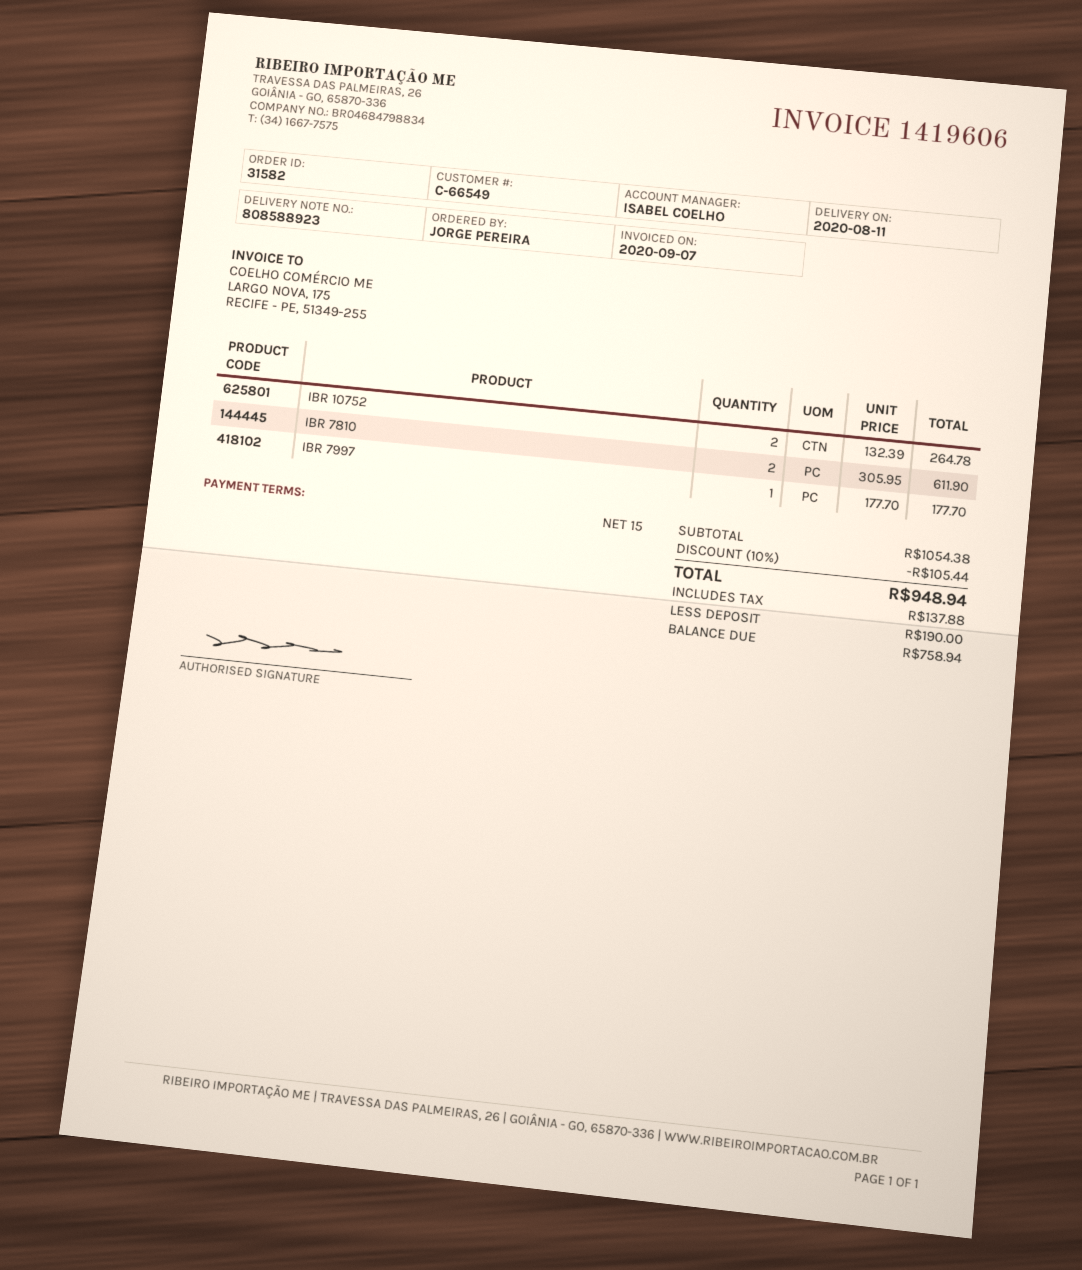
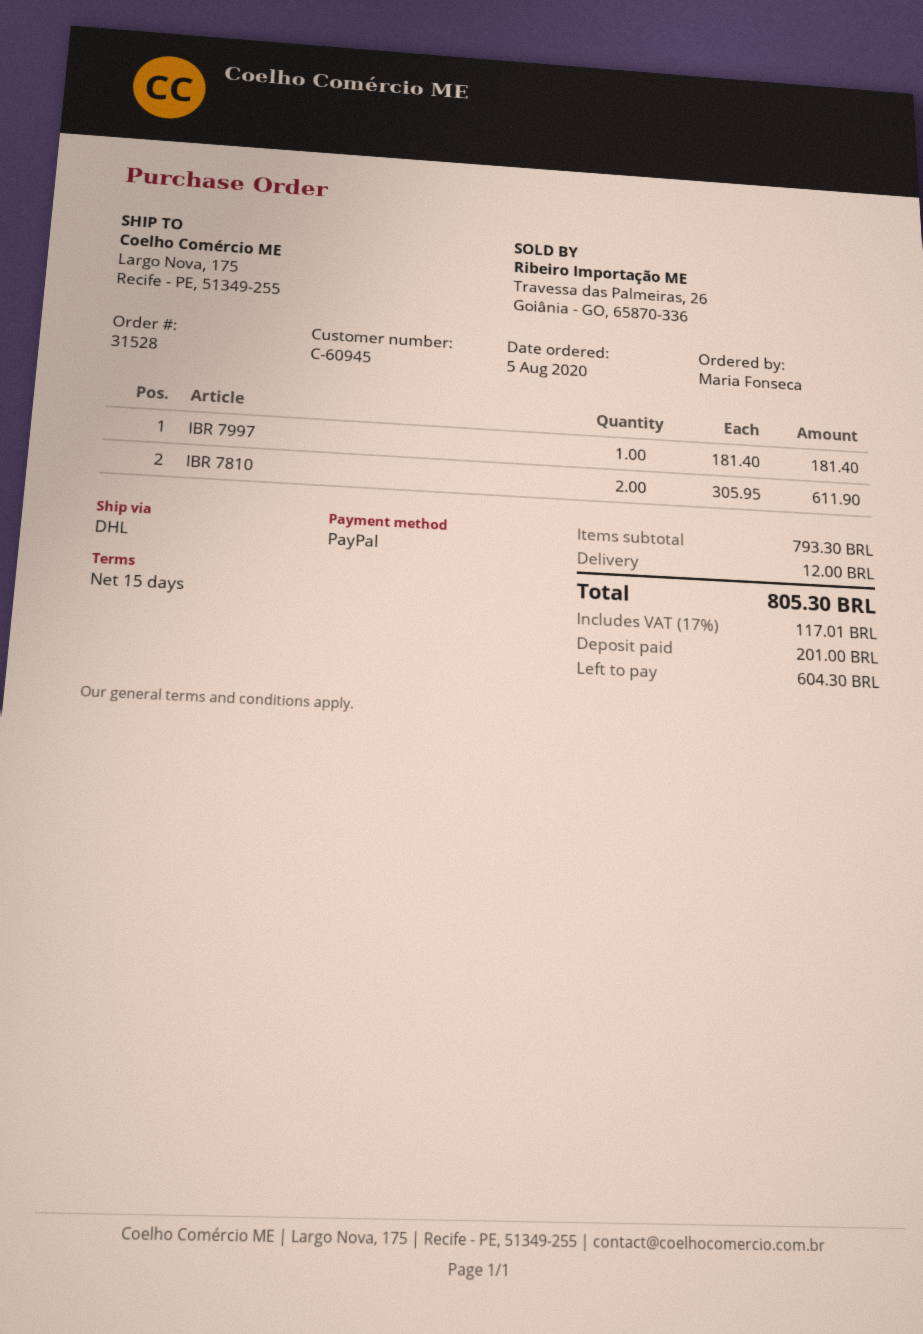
order number: 31582 -> 31528
customer number: C-66549 -> C-60945
ordered by: JORGE PEREIRA -> Maria Fonseca
IBR 10752: 2 x 132.39 = 264.78 -> none
IBR 7997: 1 x 177.70 = 177.70 -> 1 x 181.40 = 181.40
subtotal: 1054.38 -> 793.30
discount: 10% = 105.44 -> none
shipping: none -> 12.00
tax: 137.88 -> 117.01
total: 948.94 -> 805.30
deposit: 190.00 -> 201.00
balance: 758.94 -> 604.30

